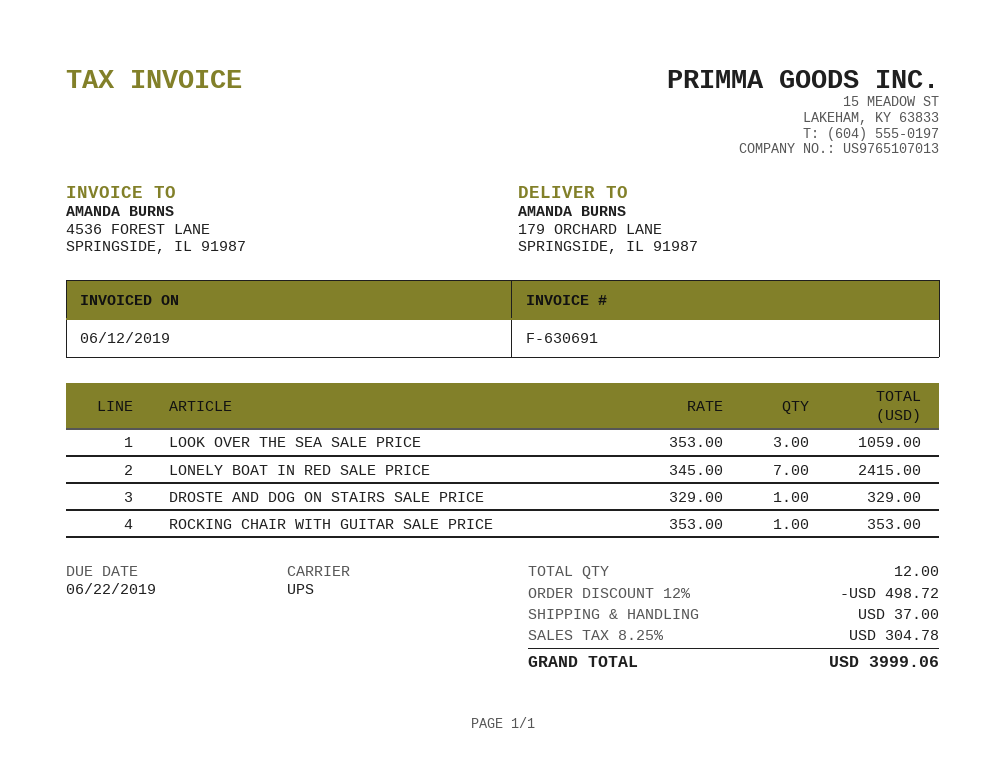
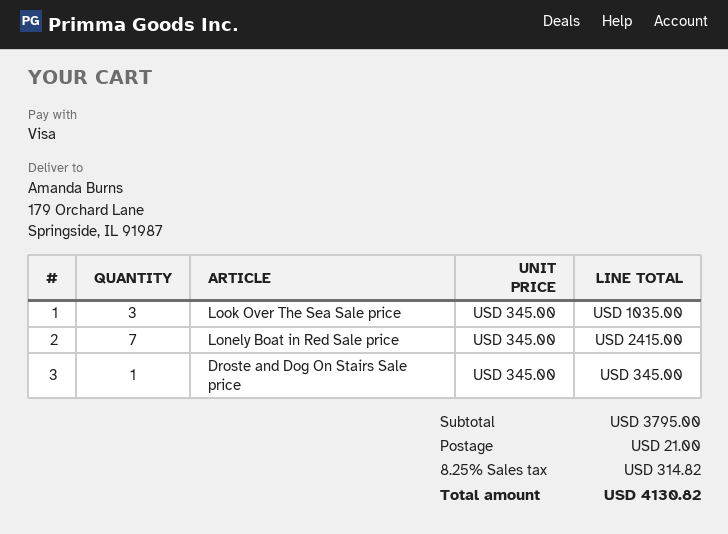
LOOK OVER THE SEA SALE PRICE: 3 x 353.00 = 1059.00 -> 3 x 345.00 = 1035.00
DROSTE AND DOG ON STAIRS SALE PRICE: 1 x 329.00 = 329.00 -> 1 x 345.00 = 345.00
ROCKING CHAIR WITH GUITAR SALE PRICE: 1 x 353.00 = 353.00 -> none
discount: 12% = 498.72 -> none
shipping: 37.00 -> 21.00
tax: 8.25% = 304.78 -> 8.25% = 314.82
total: 3999.06 -> 4130.82

